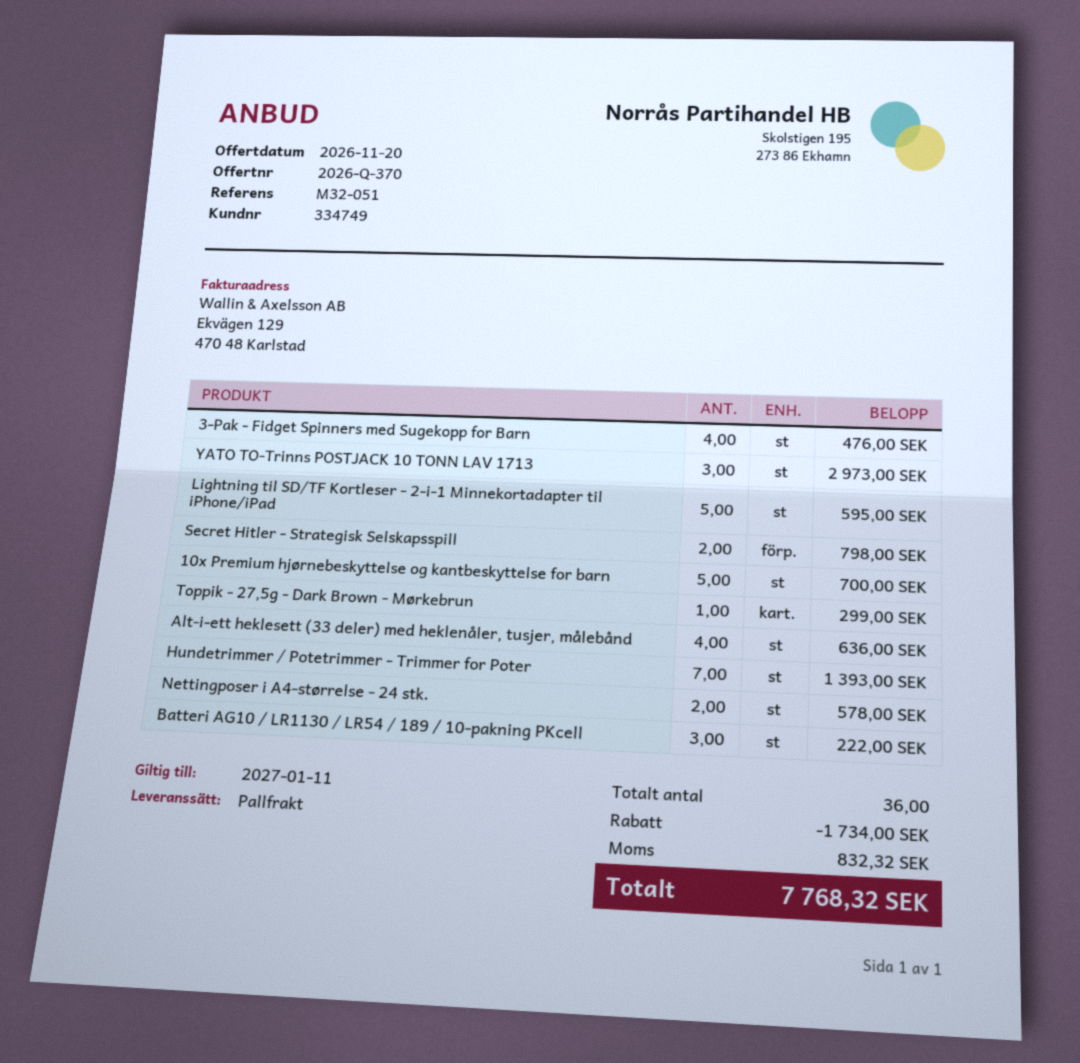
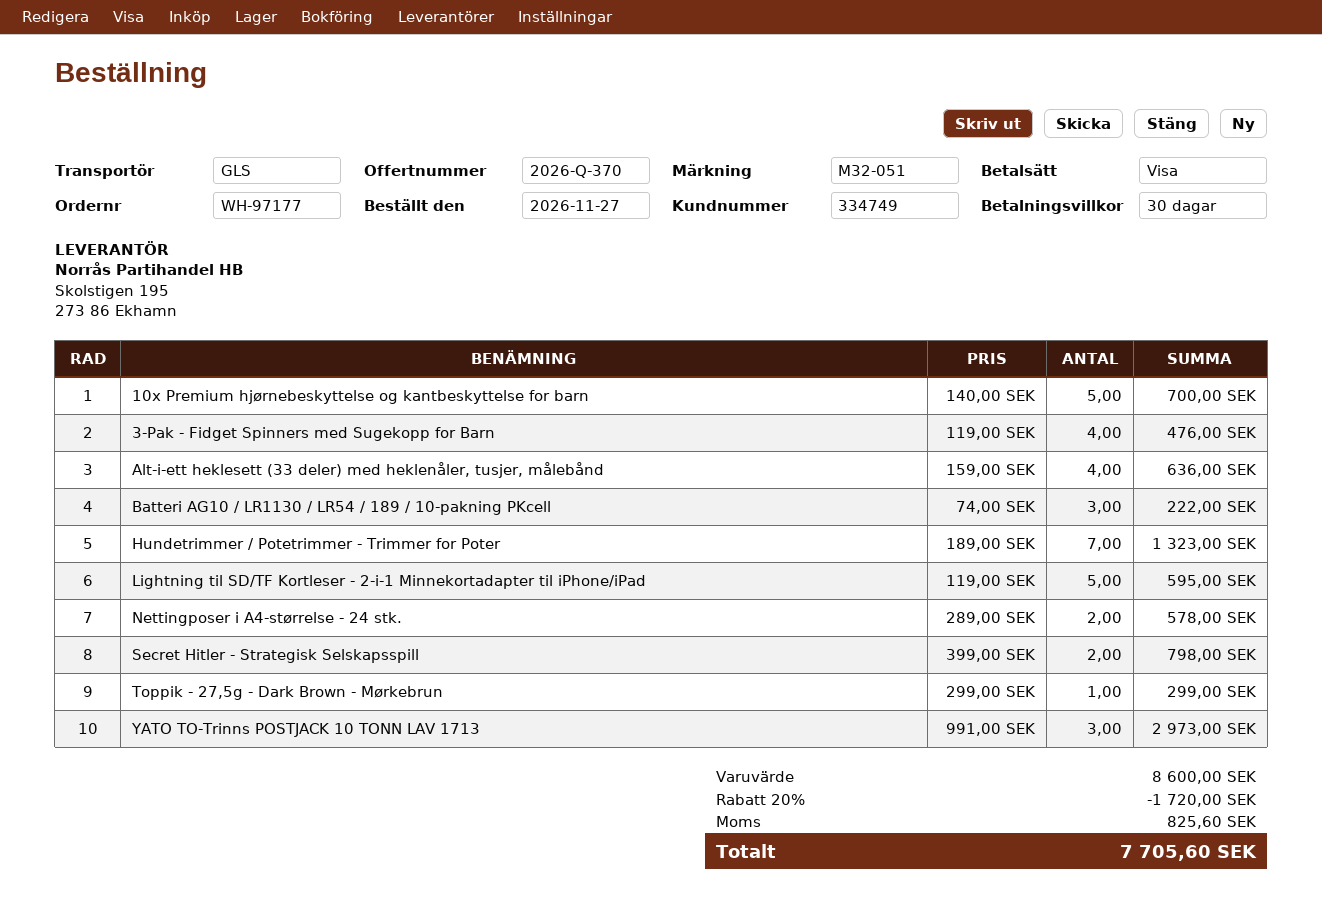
shipping method: pallet freight -> GLS
Hundetrimmer / Potetrimmer - Trimmer for Poter: 7 for 1393.00 -> 7 for 1323.00
discount: 1734.00 -> 1720.00
tax: 832.32 -> 825.60
total: 7768.32 -> 7705.60

